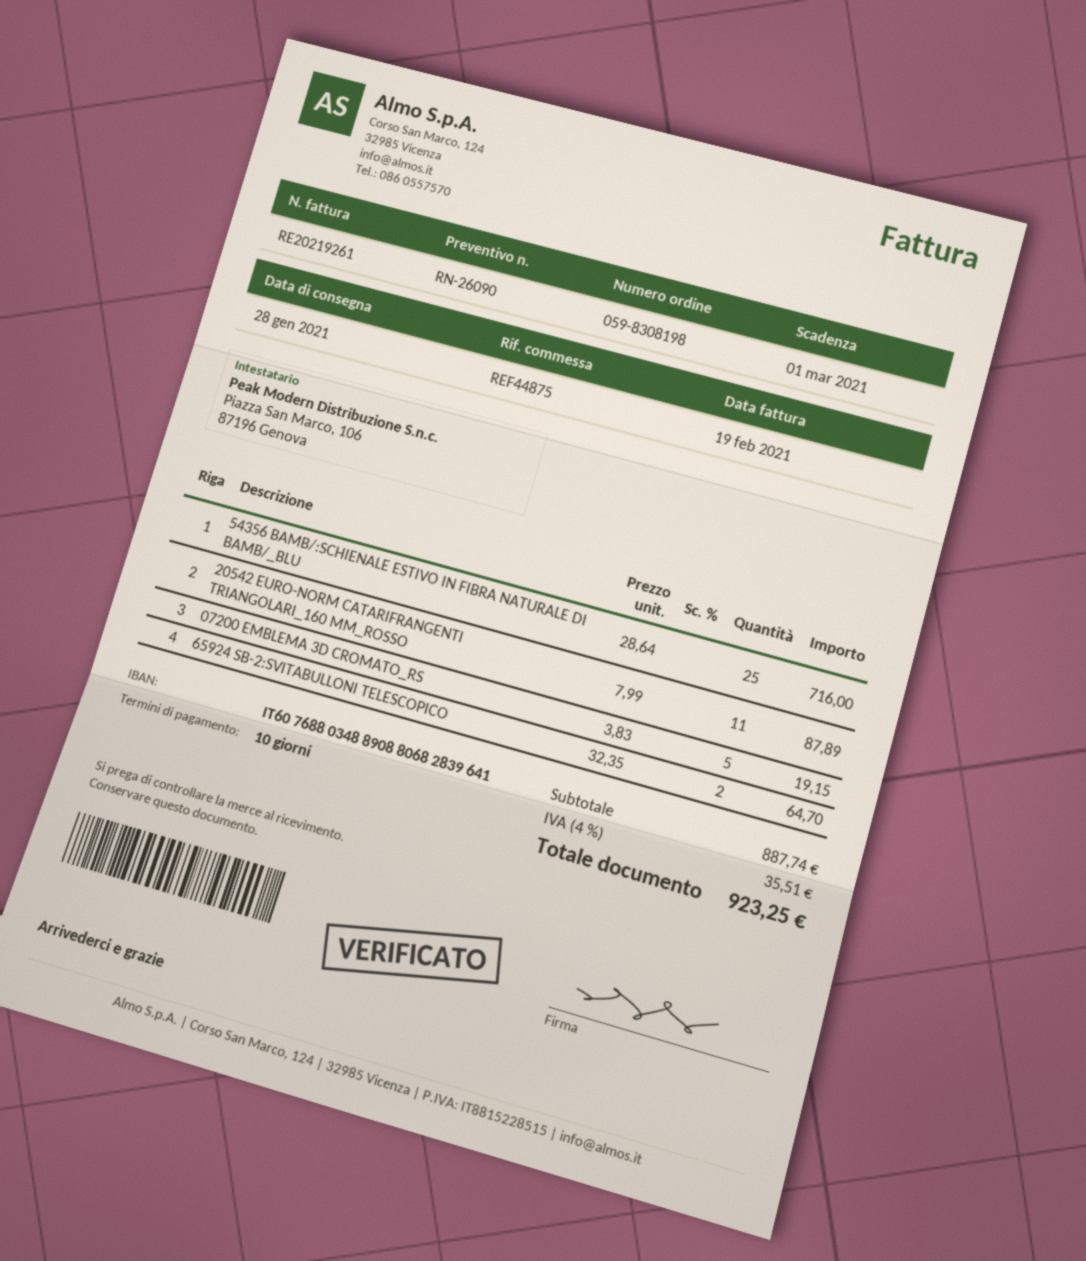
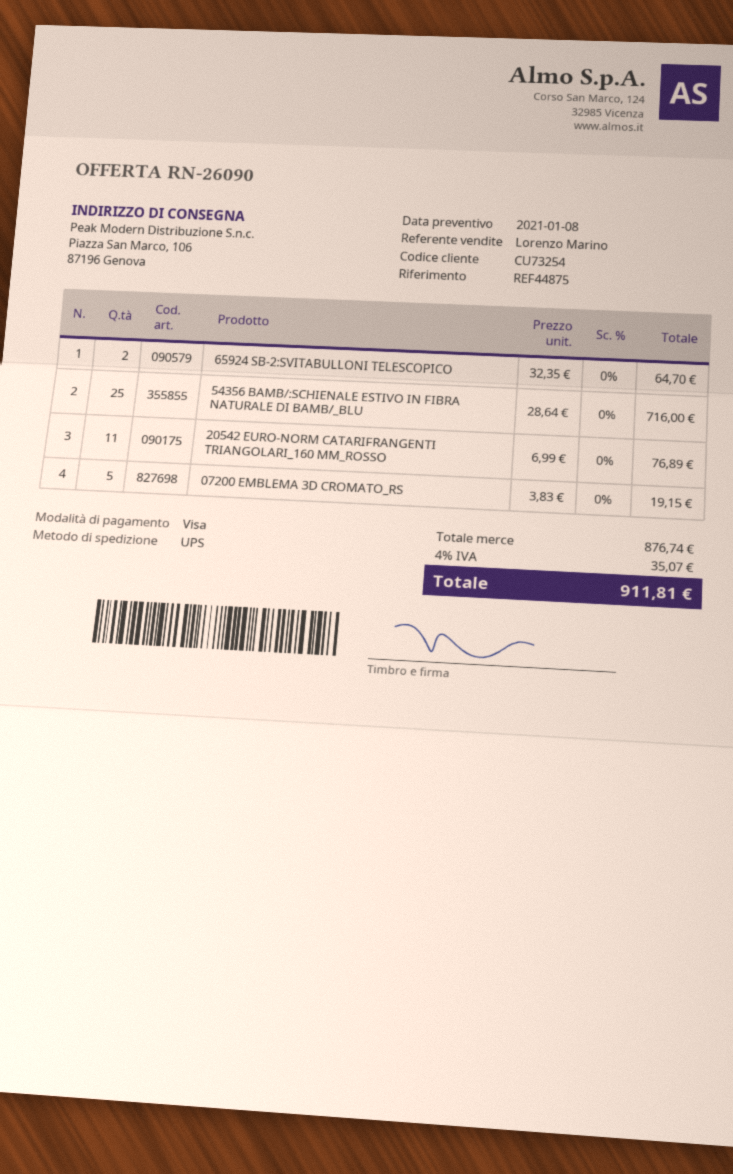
20542 EURO-NORM CATARIFRANGENTI TRIANGOLARI_160 MM_ROSSO: 11 x 7.99 = 87.89 -> 11 x 6.99 = 76.89
subtotal: 887.74 -> 876.74
tax: 4% = 35.51 -> 4% = 35.07
total: 923.25 -> 911.81

